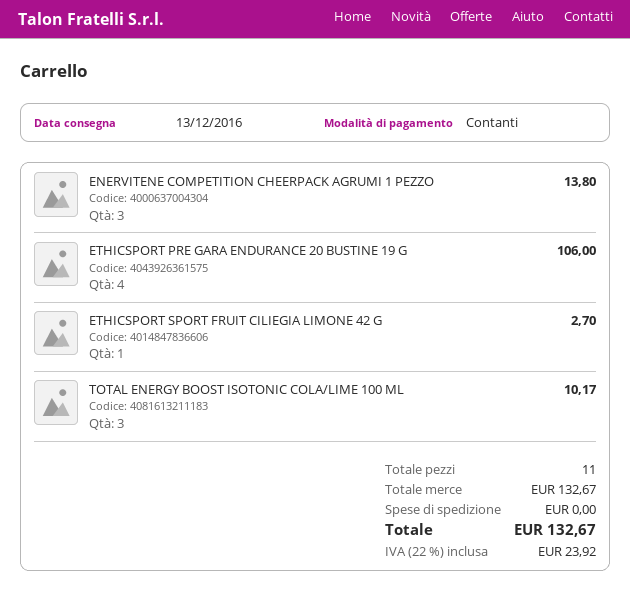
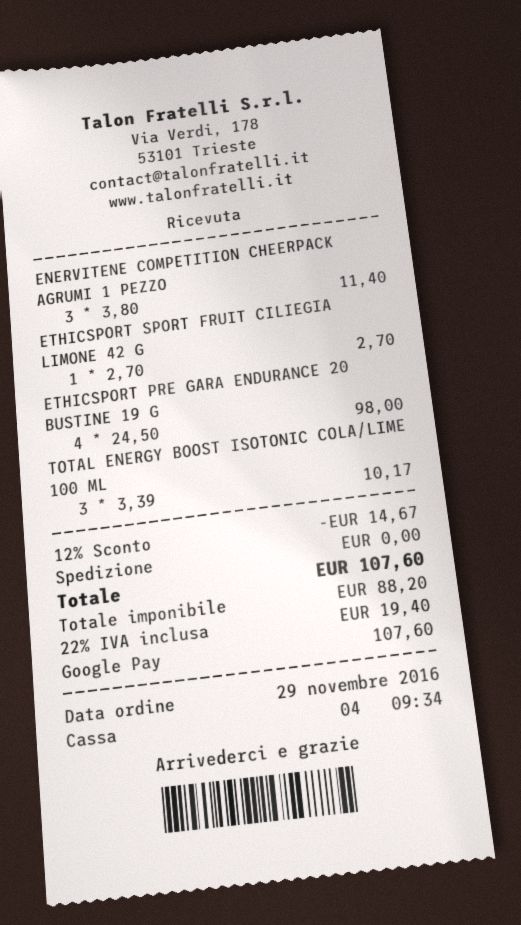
payment method: cash -> Google Pay
ENERVITENE COMPETITION CHEERPACK AGRUMI 1 PEZZO: 3 for 13.80 -> 3 for 11.40
ETHICSPORT PRE GARA ENDURANCE 20 BUSTINE 19 G: 4 for 106.00 -> 4 for 98.00
discount: none -> 12% = 14.67
tax: 22% = 23.92 -> 22% = 19.40
total: 132.67 -> 107.60

